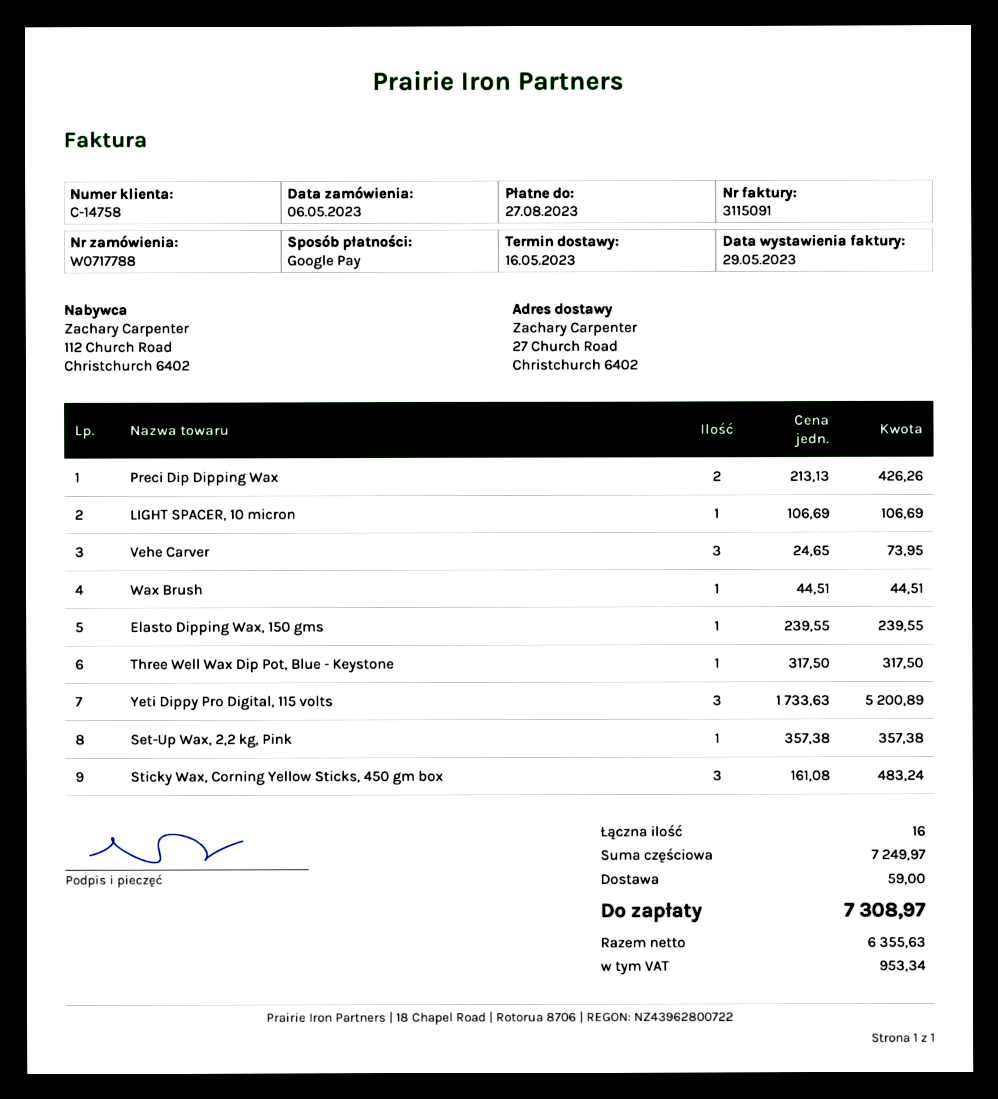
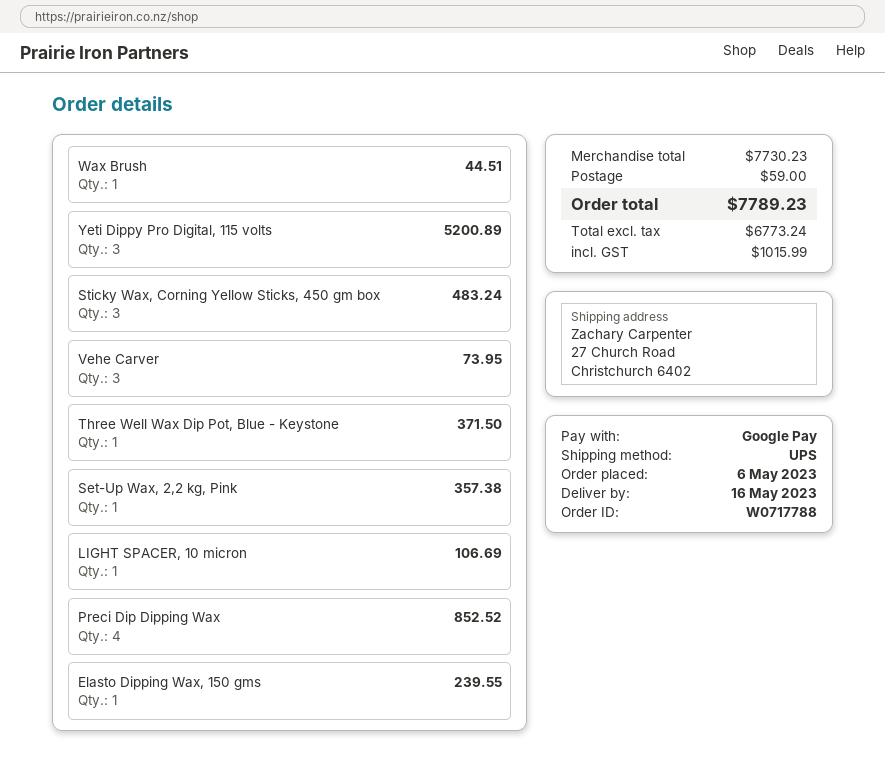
Preci Dip Dipping Wax: 2 for 426.26 -> 4 for 852.52
Three Well Wax Dip Pot, Blue - Keystone: 1 for 317.50 -> 1 for 371.50
subtotal: 7249.97 -> 7730.23
net: 6355.63 -> 6773.24
tax: 953.34 -> 1015.99
total: 7308.97 -> 7789.23

